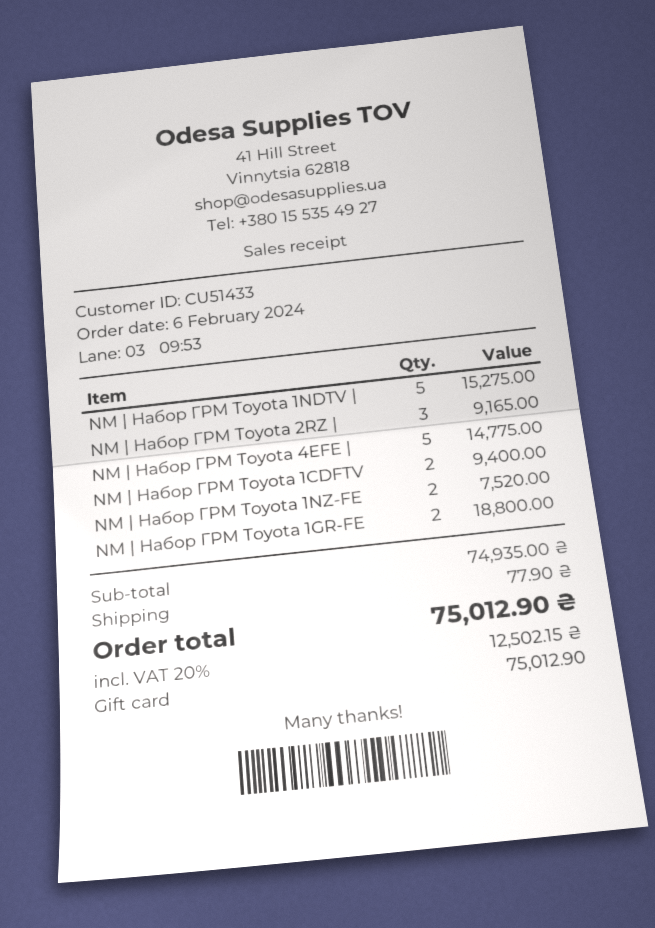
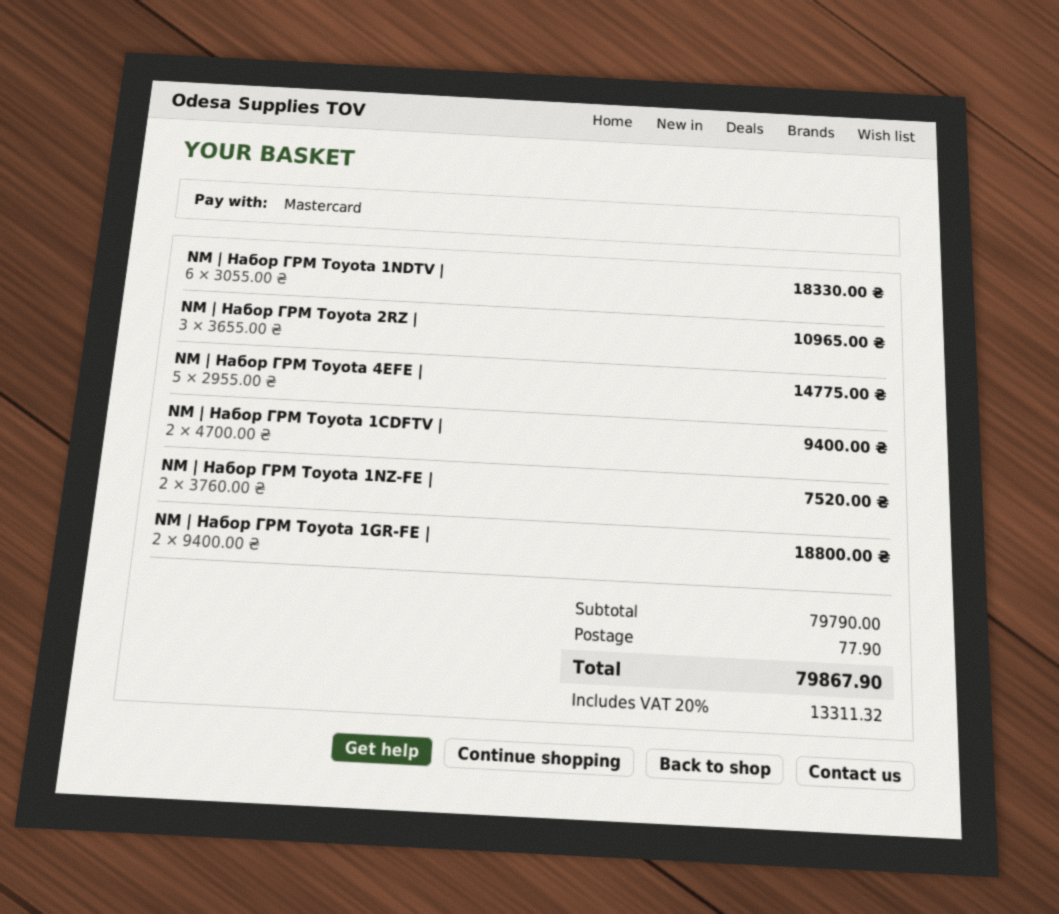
payment method: gift card -> Mastercard
NM | Набор ГРМ Toyota 1NDTV |: 5 for 15275.00 -> 6 for 18330.00
NM | Набор ГРМ Toyota 2RZ |: 3 for 9165.00 -> 3 for 10965.00
subtotal: 74935.00 -> 79790.00
tax: 20% = 12502.15 -> 20% = 13311.32
total: 75012.90 -> 79867.90

